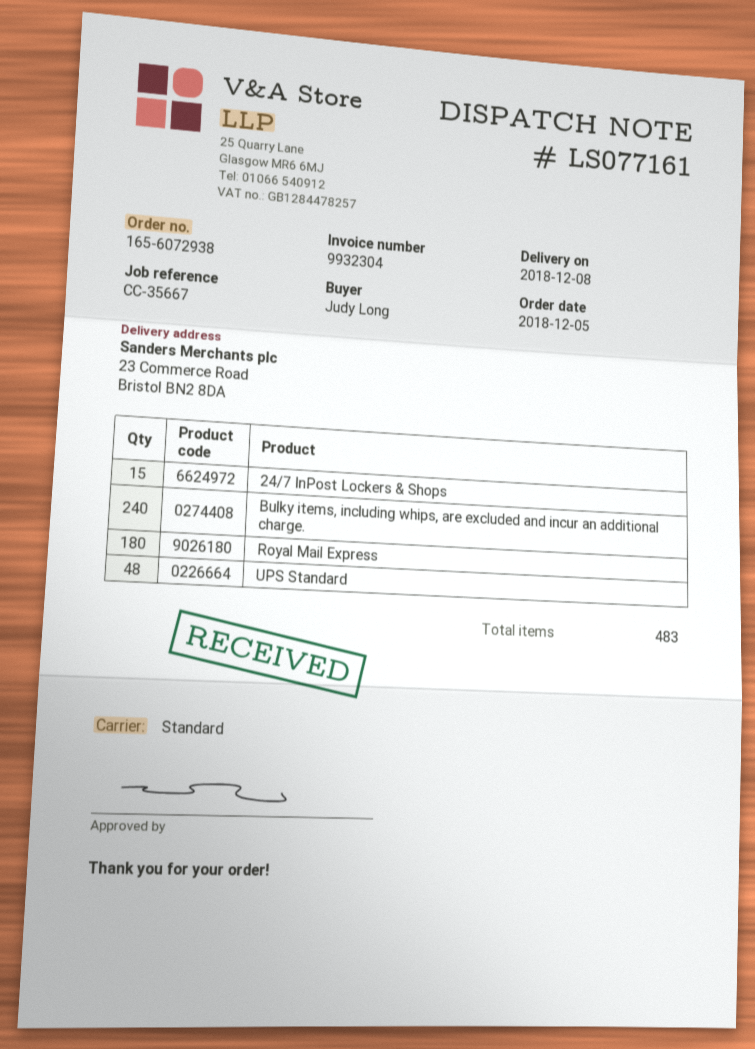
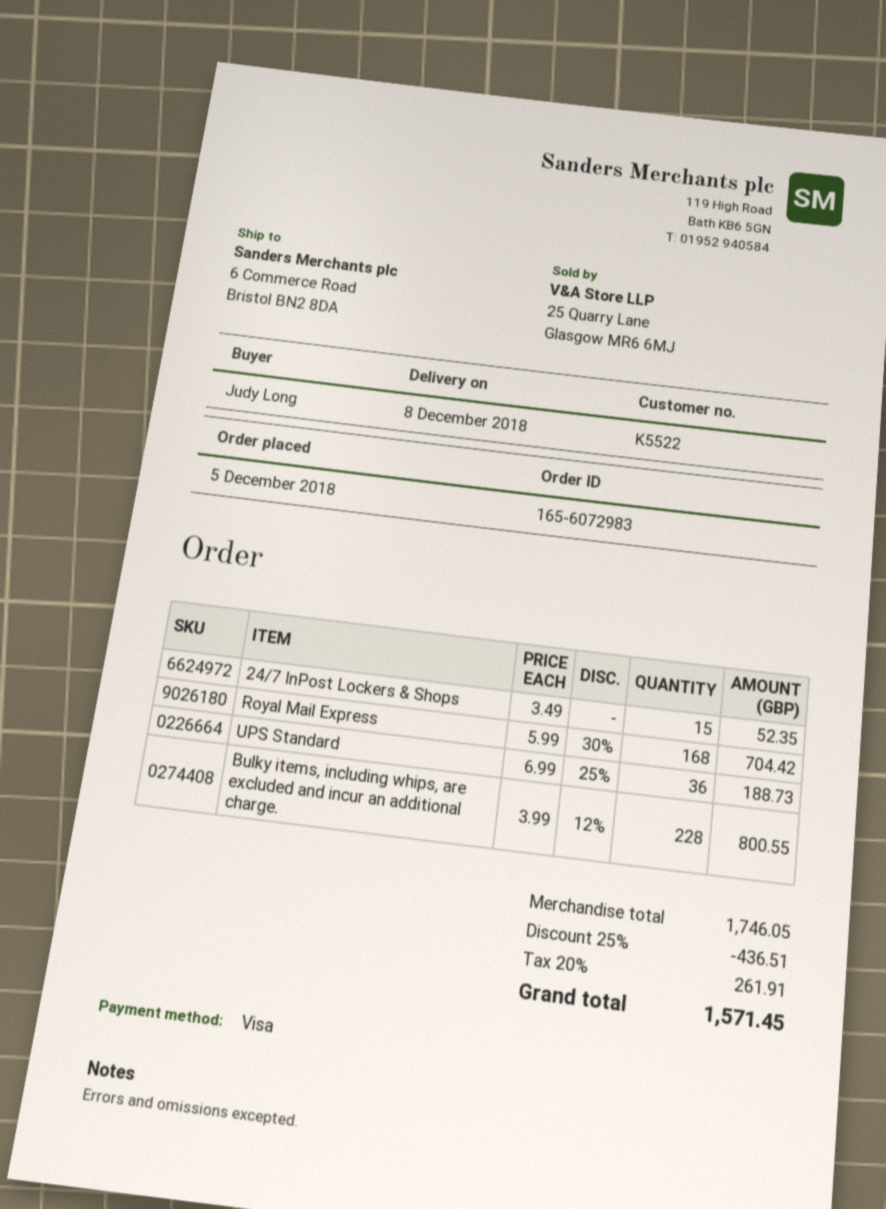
order number: 165-6072938 -> 165-6072983
ship to: 23 Commerce Road, Bristol BN2 8DA -> 6 Commerce Road, Bristol BN2 8DA
Bulky items, including whips, are excluded and incur an additional charge.: 240 -> 228
Royal Mail Express: 180 -> 168
UPS Standard: 48 -> 36

